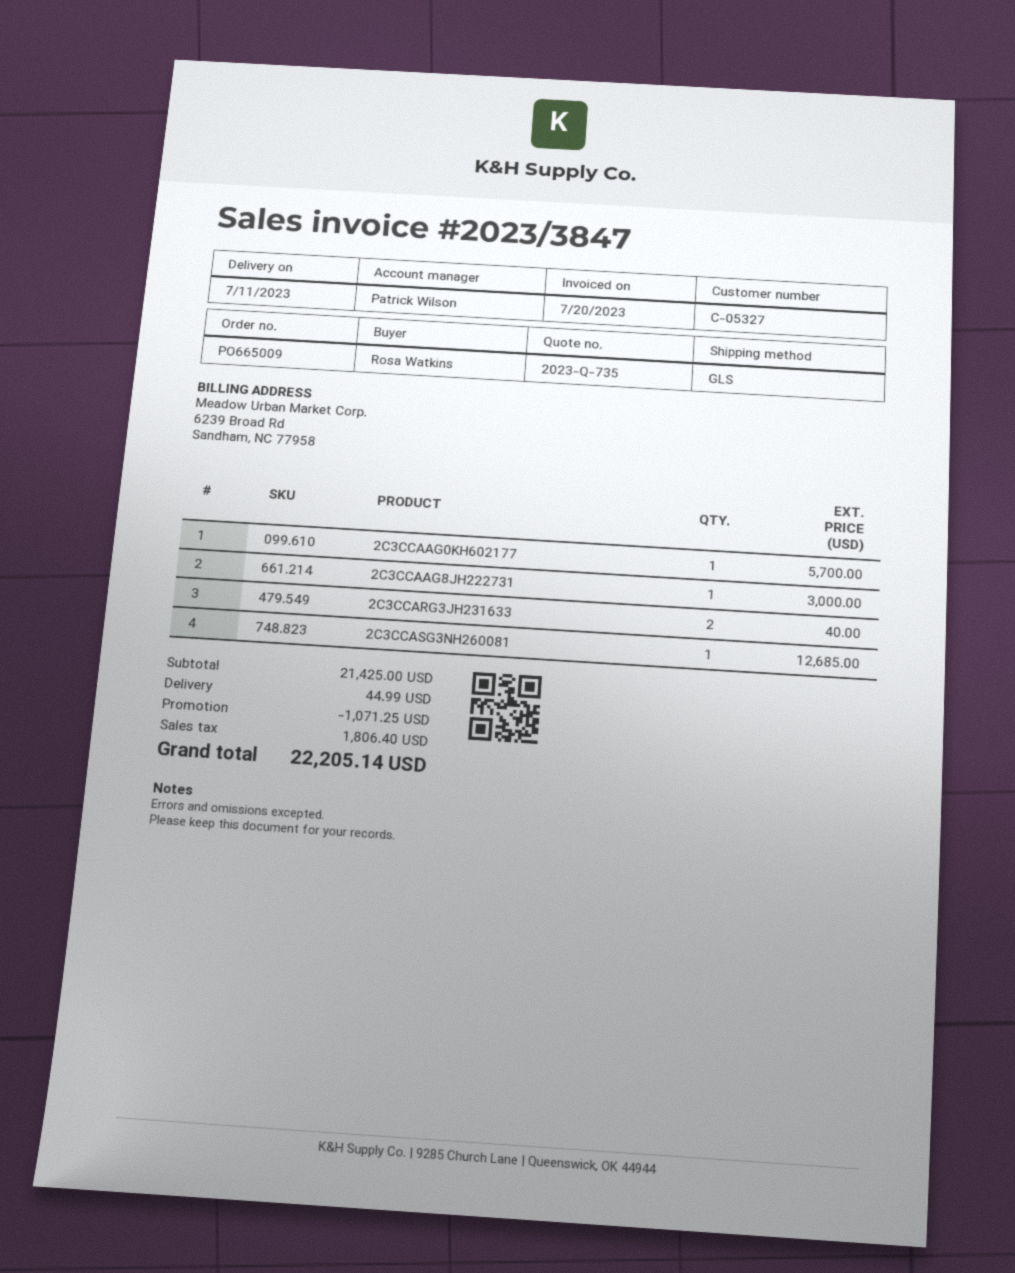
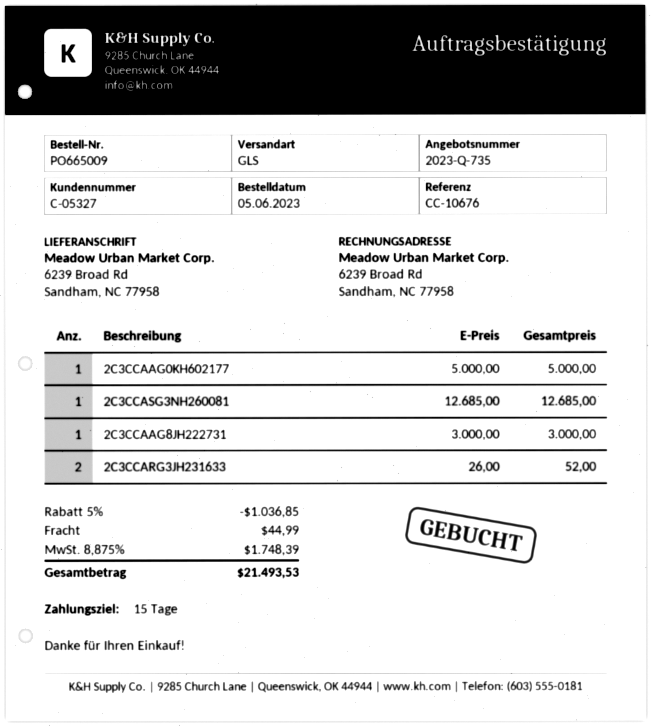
2C3CCAAG0KH602177: 1 for 5700.00 -> 1 for 5000.00
2C3CCARG3JH231633: 2 for 40.00 -> 2 for 52.00
discount: 1071.25 -> 1036.85
tax: 1806.40 -> 1748.39
total: 22205.14 -> 21493.53

